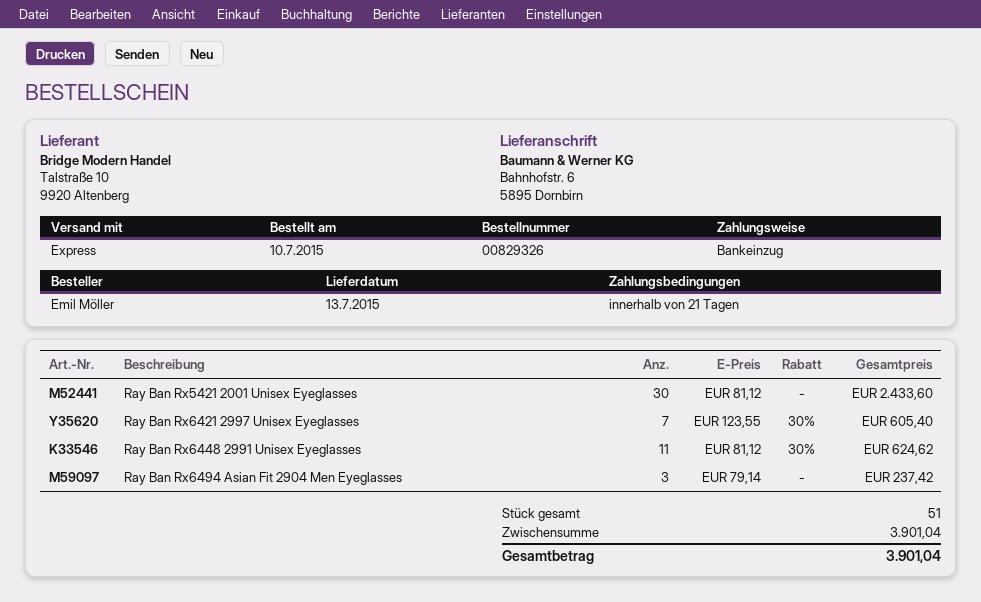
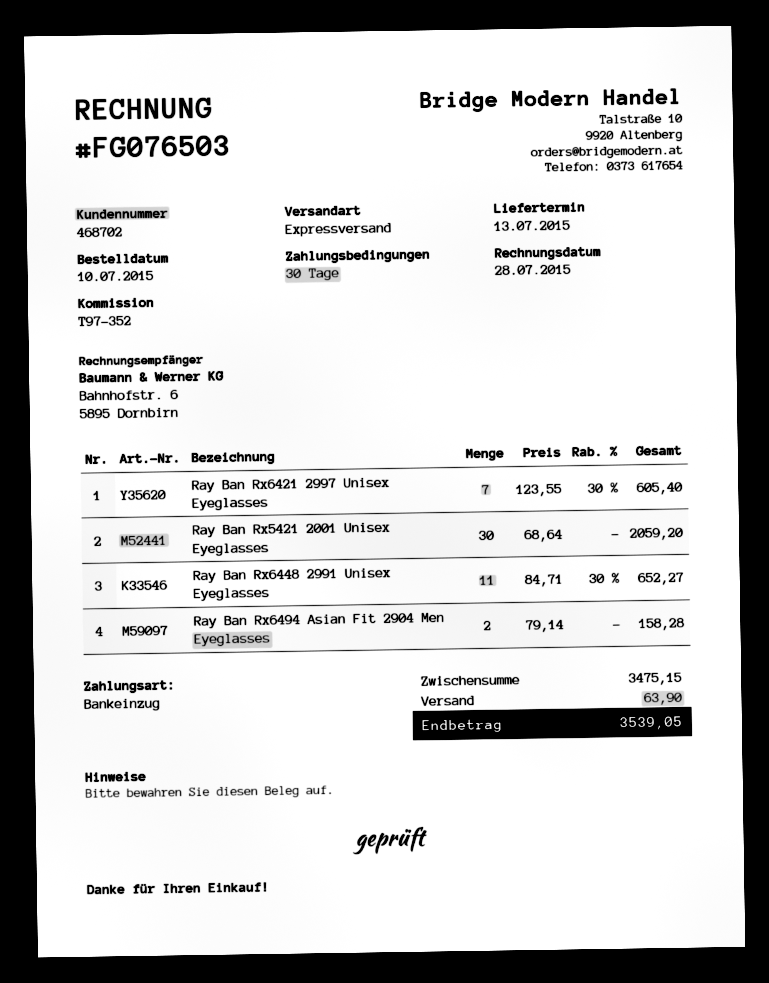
payment terms: 21 days -> 30 days
Ray Ban Rx5421 2001 Unisex Eyeglasses: 30 x 81.12 = 2433.60 -> 30 x 68.64 = 2059.20
Ray Ban Rx6448 2991 Unisex Eyeglasses: 11 x 81.12 - 30% = 624.62 -> 11 x 84.71 - 30% = 652.27
Ray Ban Rx6494 Asian Fit 2904 Men Eyeglasses: 3 x 79.14 = 237.42 -> 2 x 79.14 = 158.28
subtotal: 3901.04 -> 3475.15
shipping: none -> 63.90
total: 3901.04 -> 3539.05

